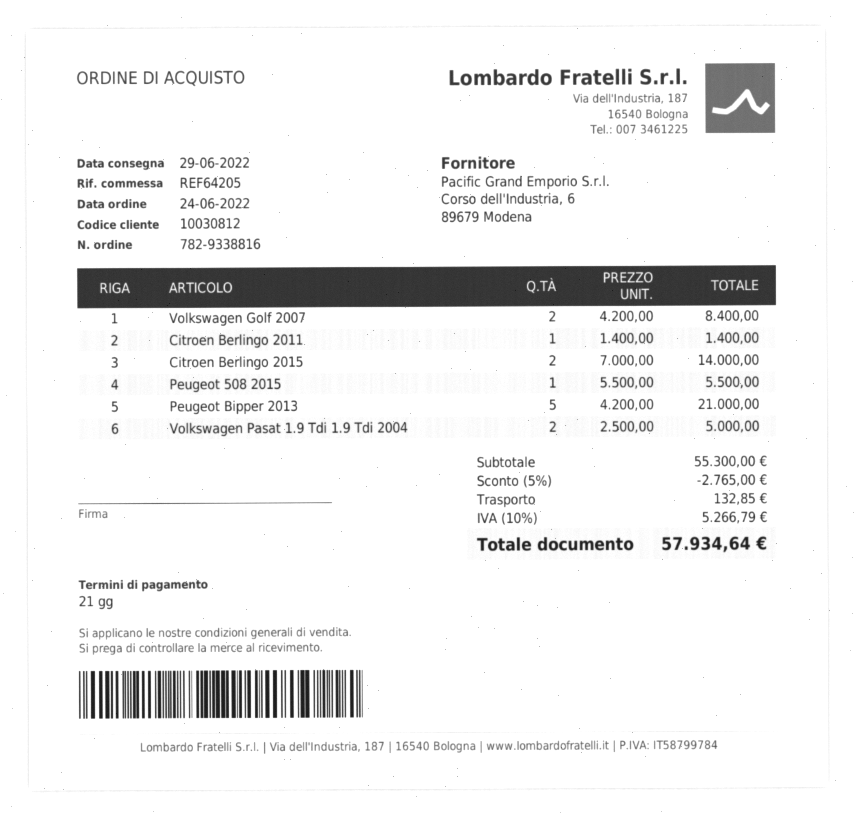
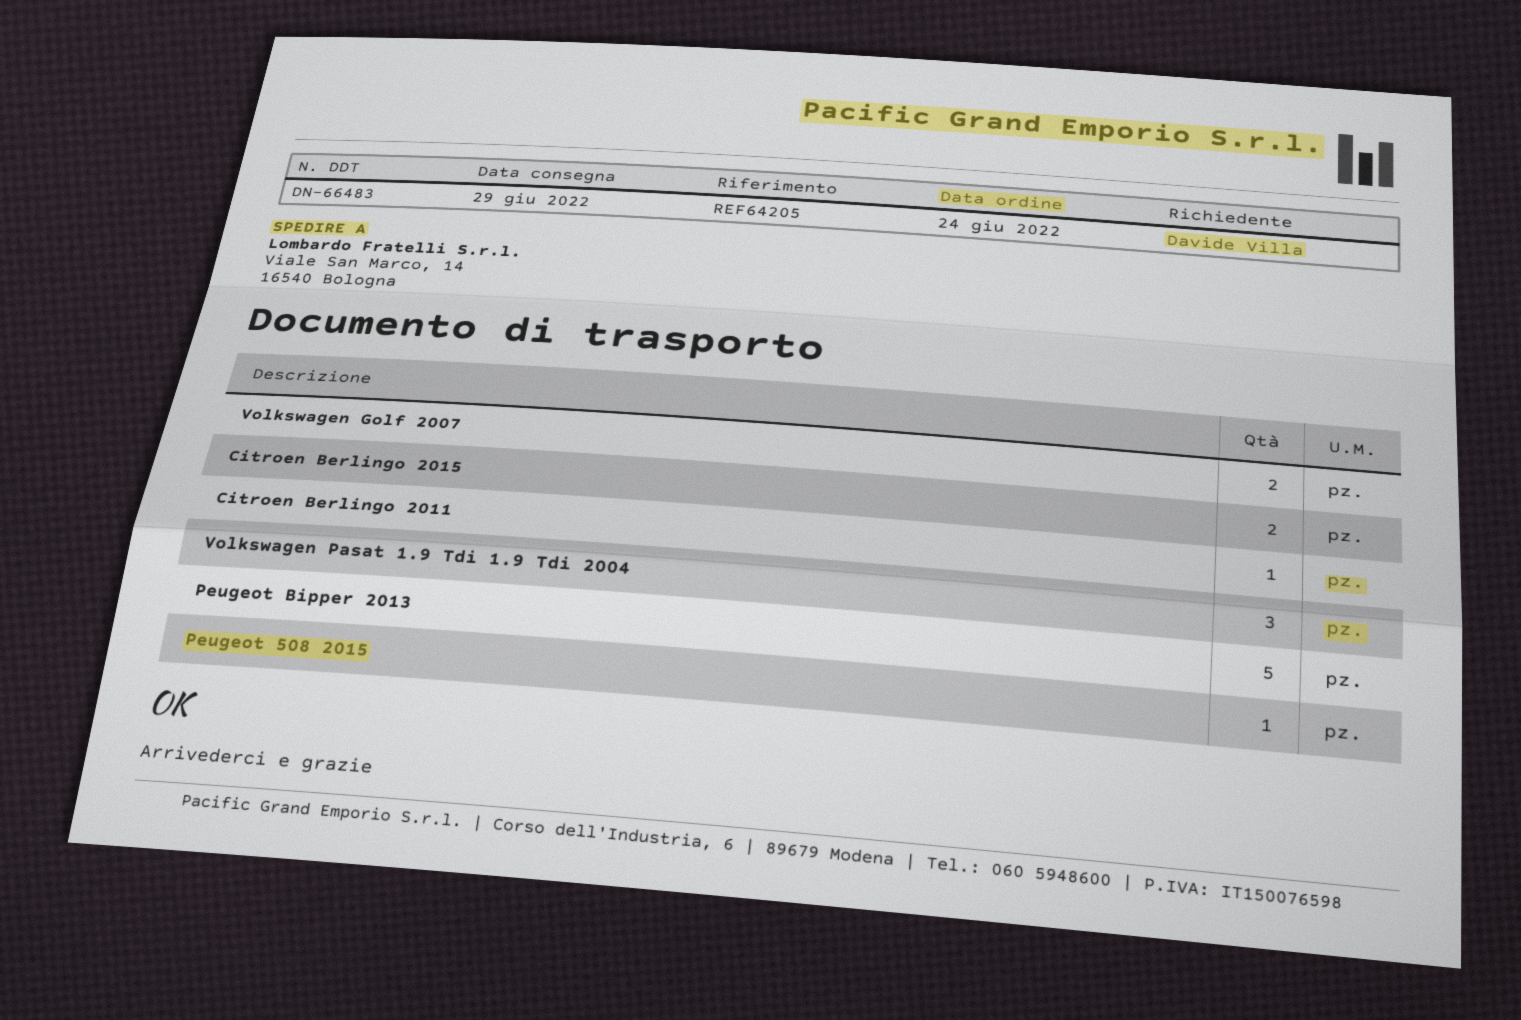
Volkswagen Pasat 1.9 Tdi 1.9 Tdi 2004: 2 -> 3

